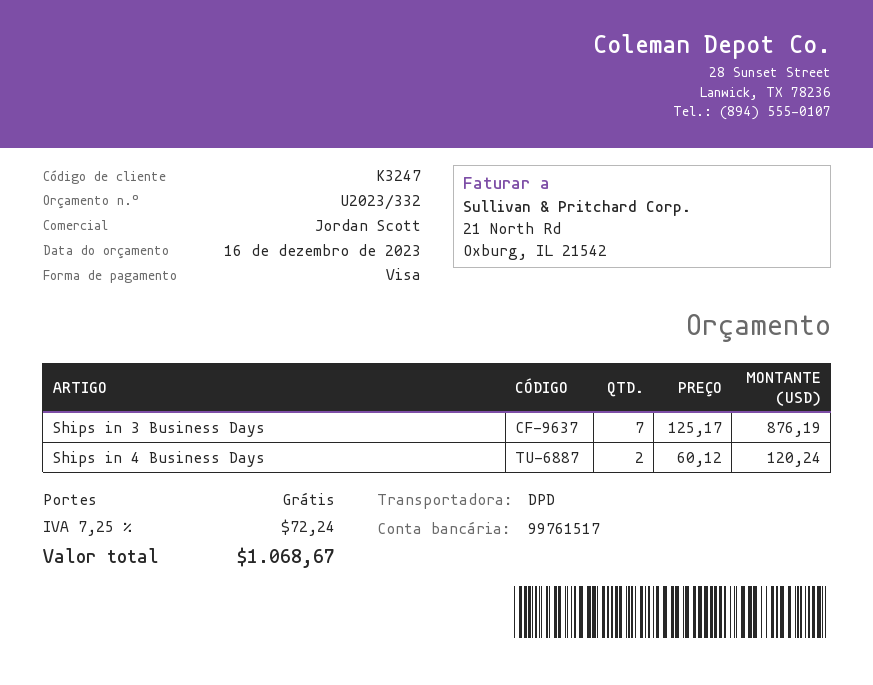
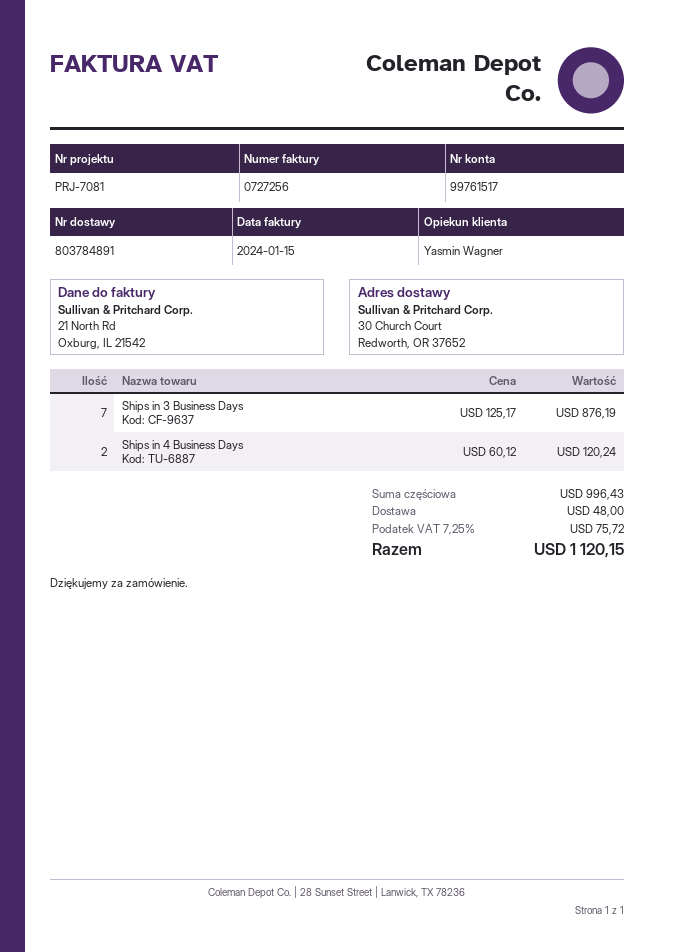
sales rep: Jordan Scott -> Yasmin Wagner
shipping: 0.00 -> 48.00
tax: 7.25% = 72.24 -> 7.25% = 75.72
total: 1068.67 -> 1120.15

